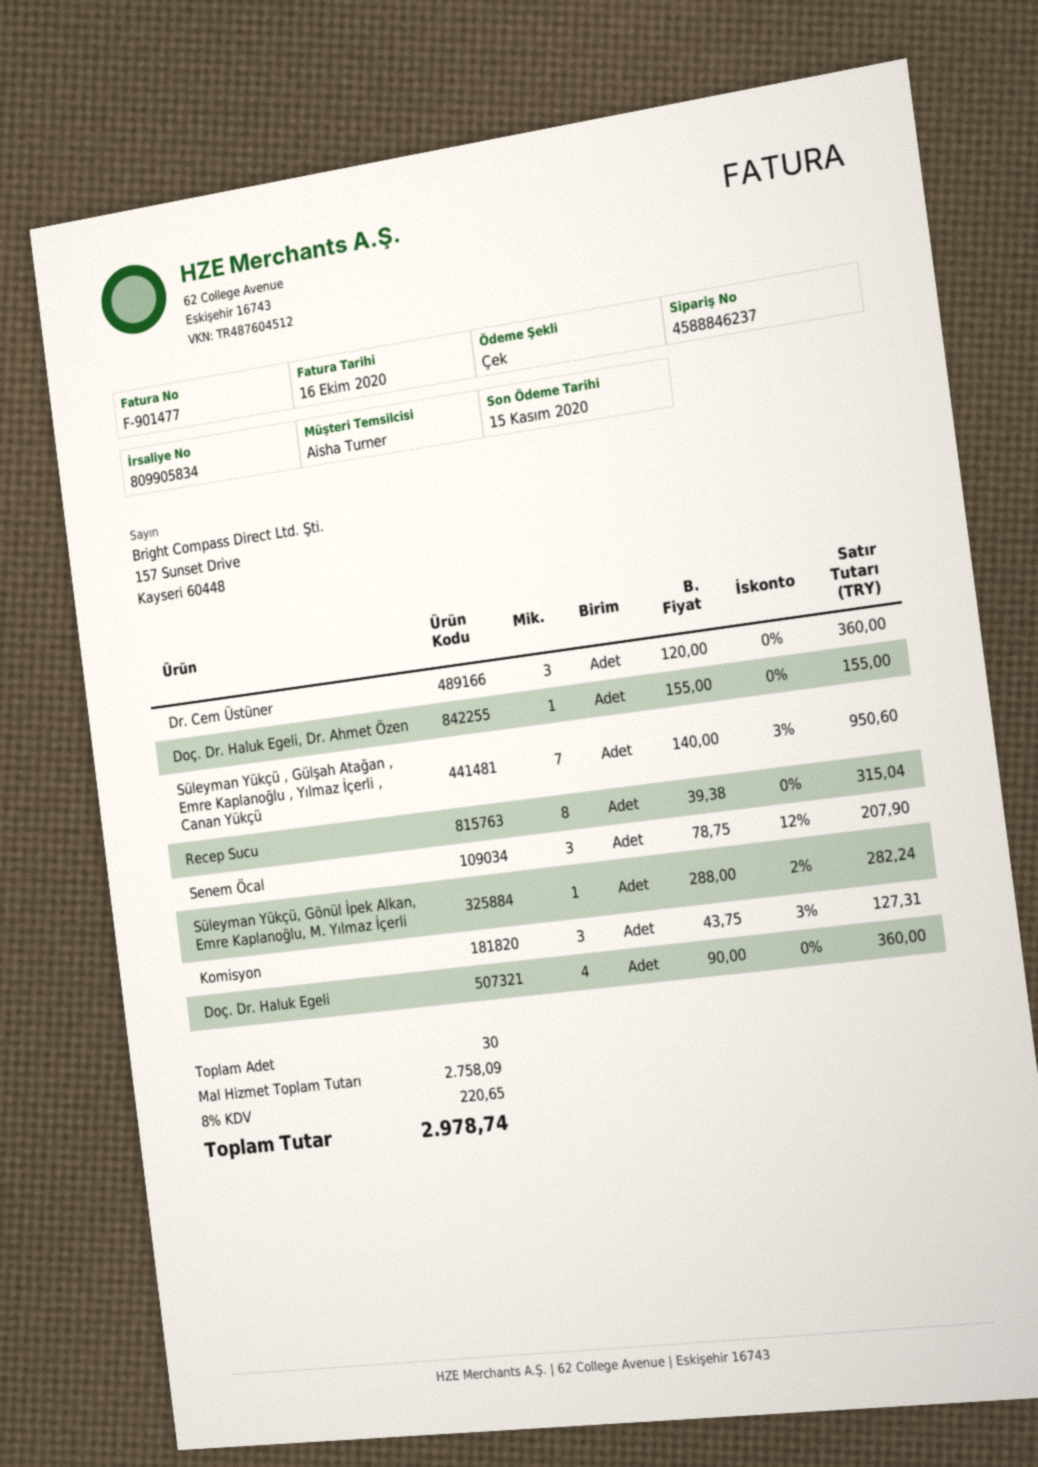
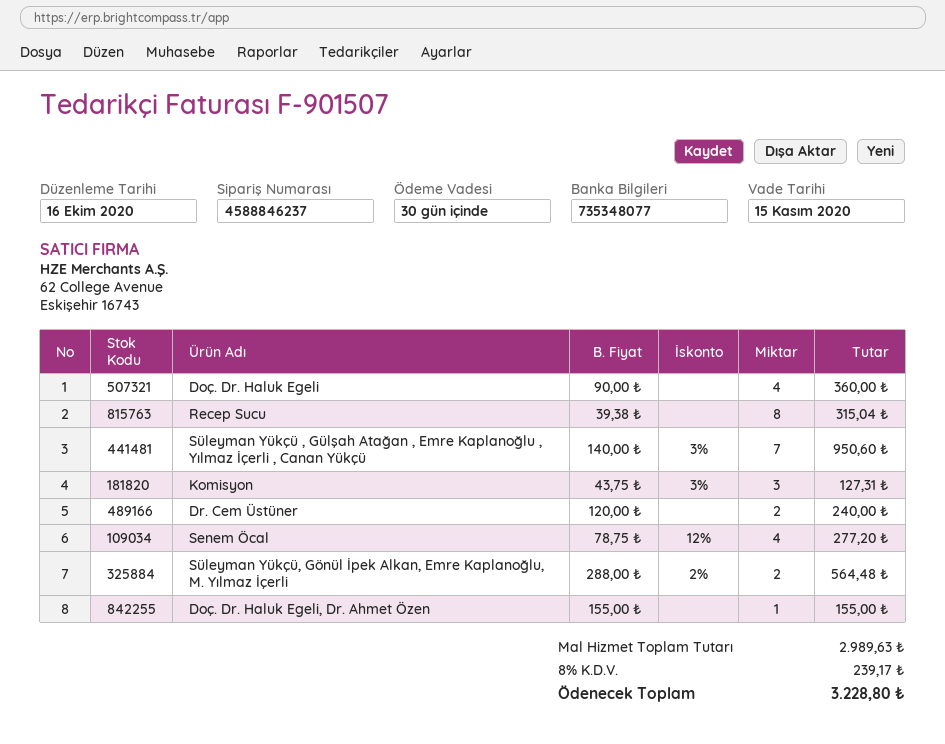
invoice number: F-901477 -> F-901507
Dr. Cem Üstüner: 3 x 120.00 = 360.00 -> 2 x 120.00 = 240.00
Senem Öcal: 3 x 78.75 - 12% = 207.90 -> 4 x 78.75 - 12% = 277.20
Süleyman Yükçü, Gönül İpek Alkan, Emre Kaplanoğlu, M. Yılmaz İçerli: 1 x 288.00 - 2% = 282.24 -> 2 x 288.00 - 2% = 564.48
subtotal: 2758.09 -> 2989.63
tax: 8% = 220.65 -> 8% = 239.17
total: 2978.74 -> 3228.80

